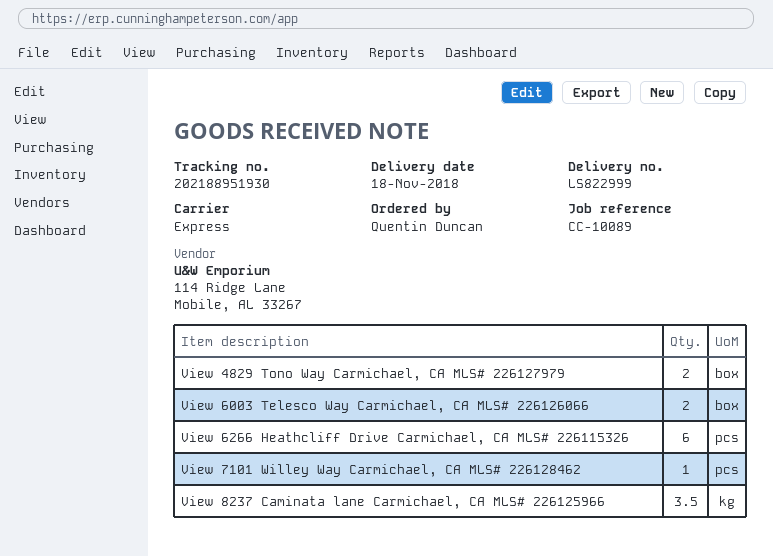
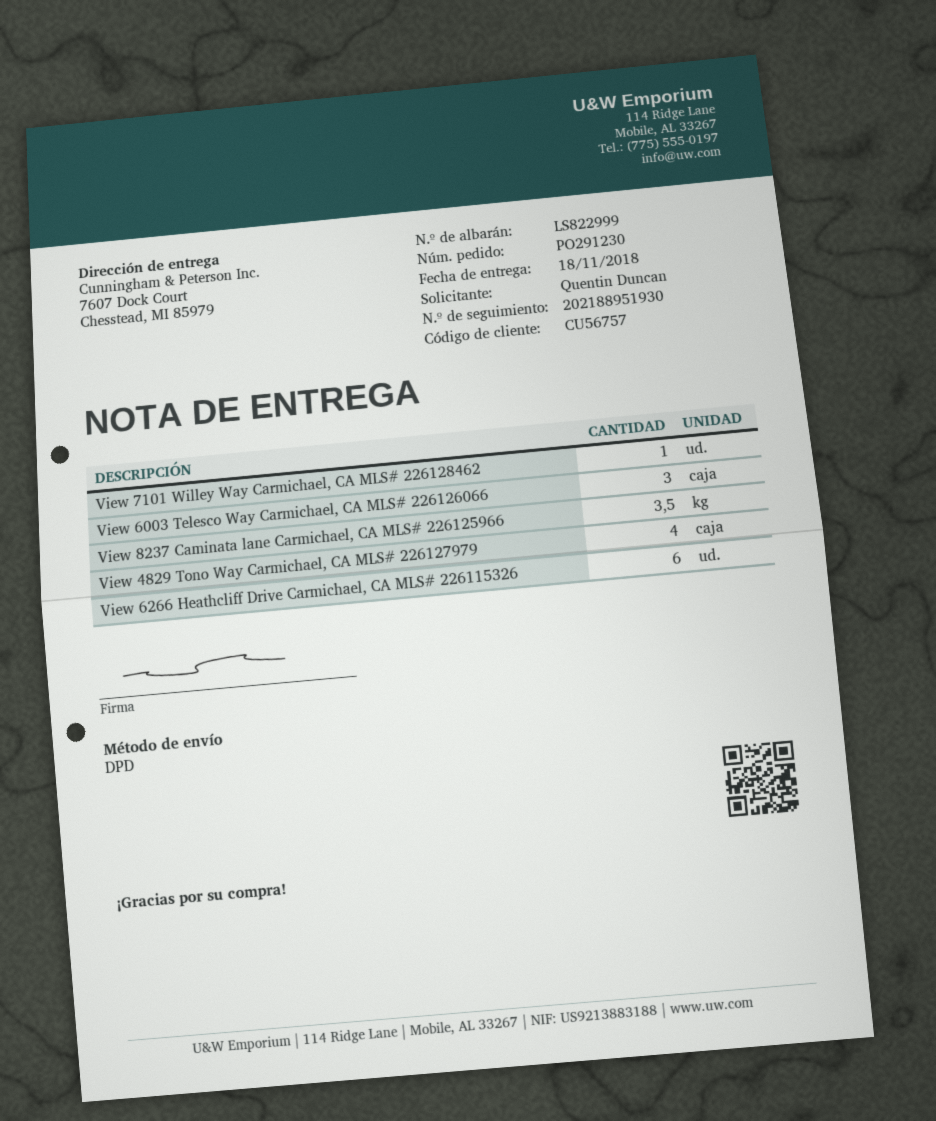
shipping method: express -> DPD
View 4829 Tono Way Carmichael, CA MLS# 226127979: 2 -> 4
View 6003 Telesco Way Carmichael, CA MLS# 226126066: 2 -> 3

